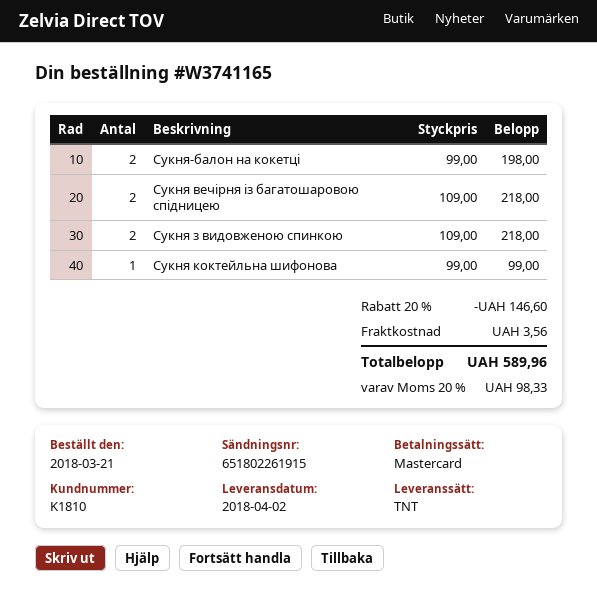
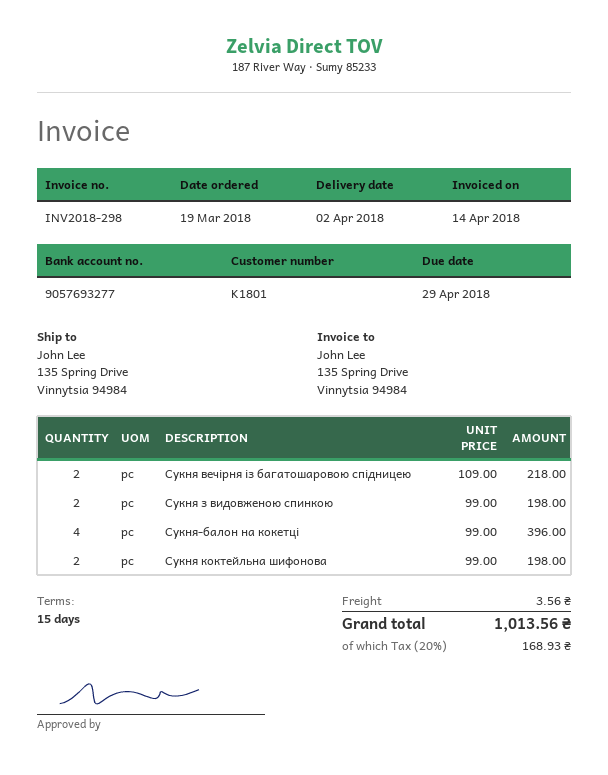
order date: 2018-03-21 -> 2018-03-19
customer number: K1810 -> K1801
Сукня-балон на кокетці: 2 x 99.00 = 198.00 -> 4 x 99.00 = 396.00
Сукня з видовженою спинкою: 2 x 109.00 = 218.00 -> 2 x 99.00 = 198.00
Сукня коктейльна шифонова: 1 x 99.00 = 99.00 -> 2 x 99.00 = 198.00
discount: 20% = 146.60 -> none
tax: 20% = 98.33 -> 20% = 168.93
total: 589.96 -> 1013.56

